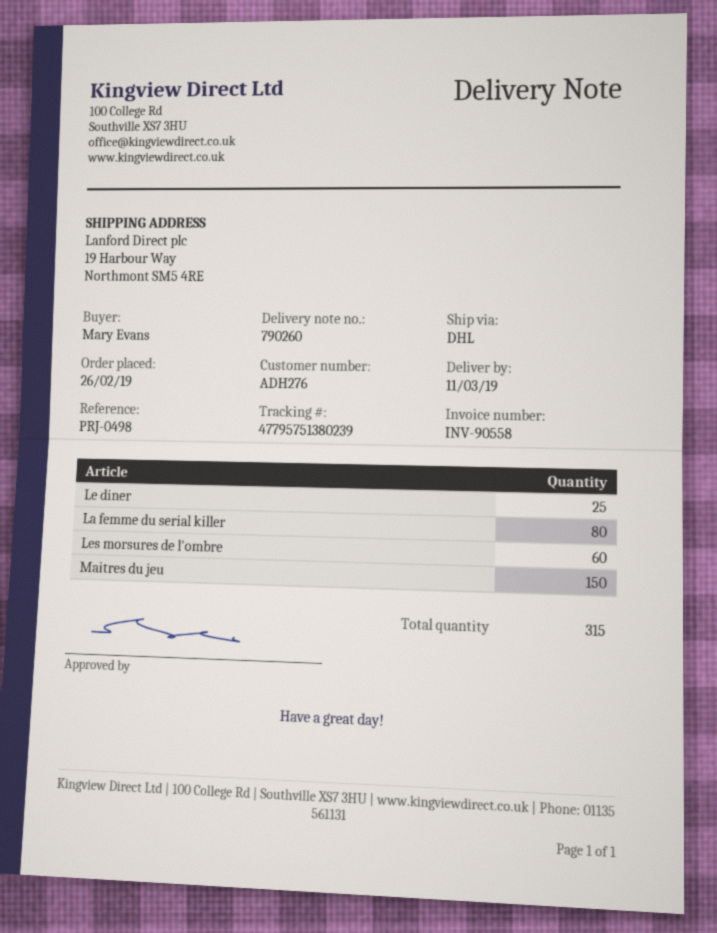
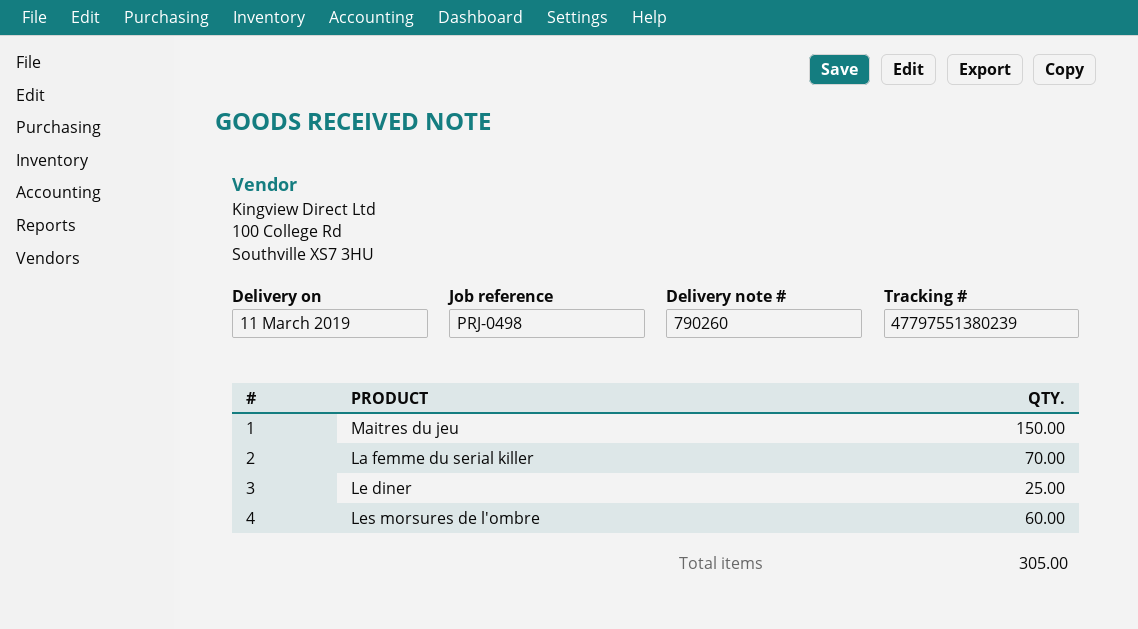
tracking number: 47795751380239 -> 47797551380239
La femme du serial killer: 80 -> 70
total quantity: 315 -> 305

